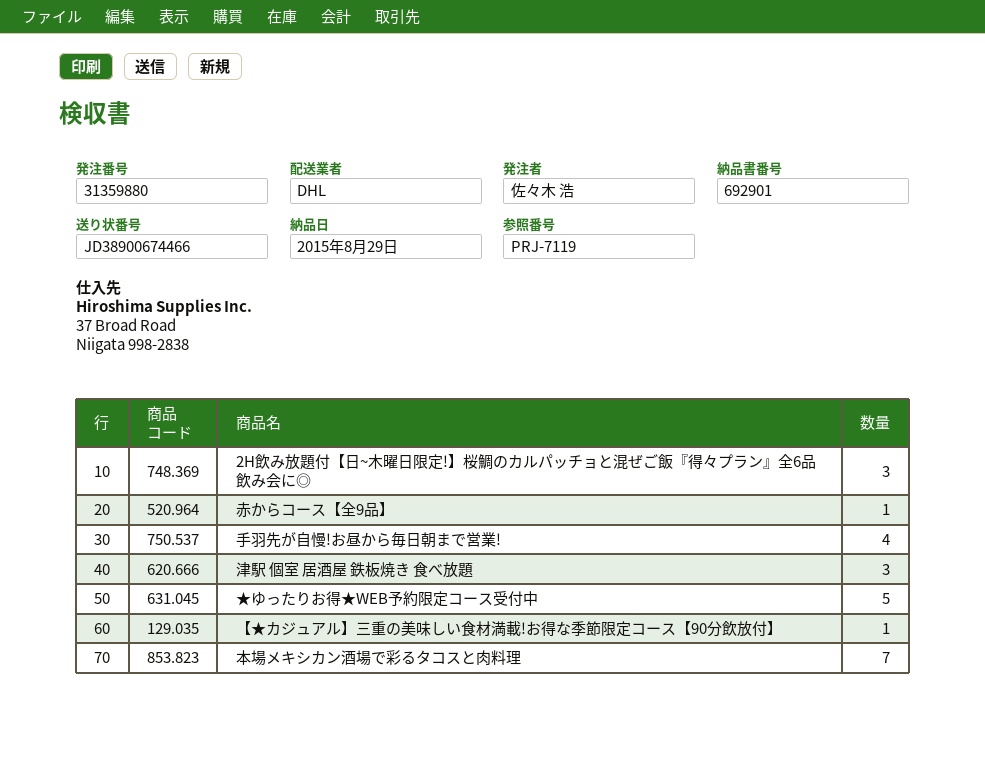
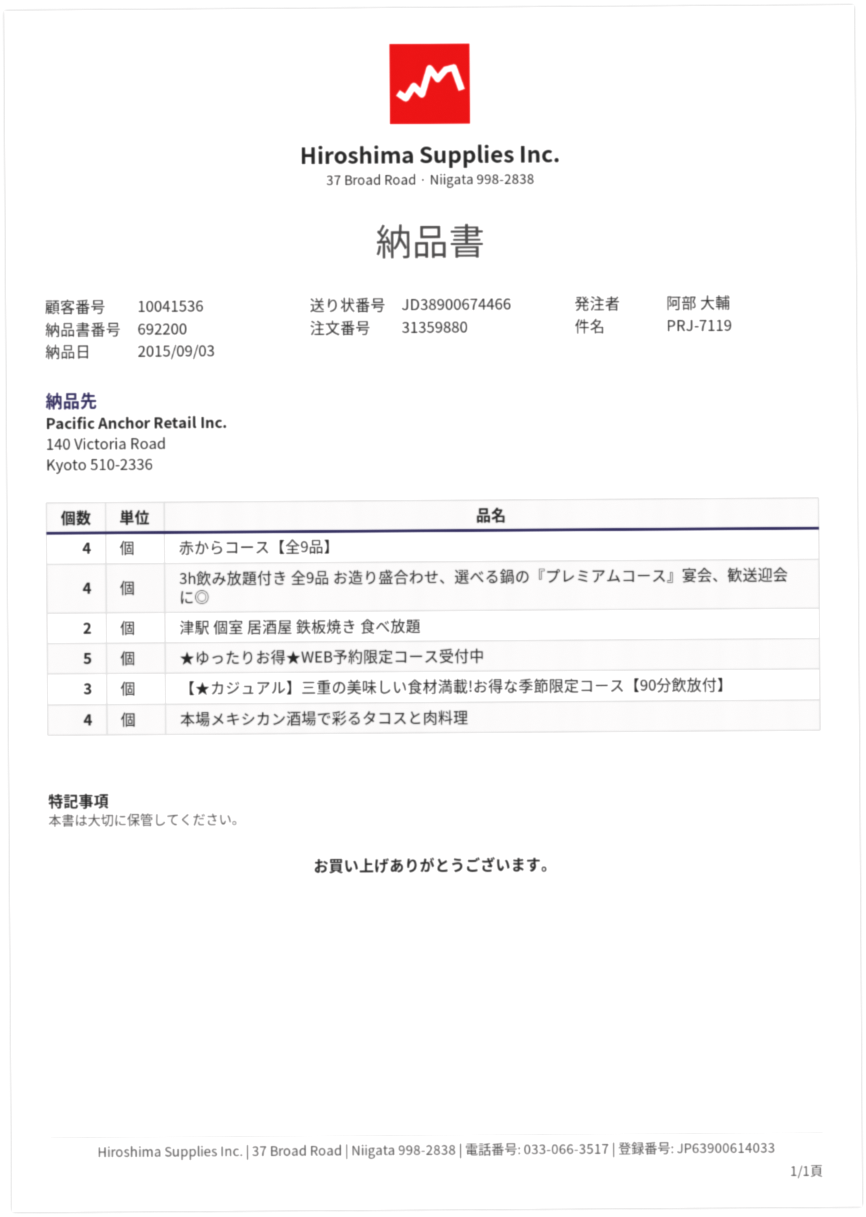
delivery note number: 692901 -> 692200
delivery date: 2015-08-29 -> 2015-09-03
ordered by: 佐々木 浩 -> 阿部 大輔
2H飲み放題付【日~木曜日限定!】桜鯛のカルパッチョと混ぜご飯『得々プラン』全6品飲み会に◎: 3 -> none
赤からコース【全9品】: 1 -> 4
手羽先が自慢!お昼から毎日朝まで営業!: 4 -> none
津駅 個室 居酒屋 鉄板焼き 食べ放題: 3 -> 2
【★カジュアル】三重の美味しい食材満載!お得な季節限定コース【90分飲放付】: 1 -> 3
本場メキシカン酒場で彩るタコスと肉料理: 7 -> 4
3h飲み放題付き 全9品 お造り盛合わせ、選べる鍋の『プレミアムコース』宴会、歓送迎会に◎: none -> 4

